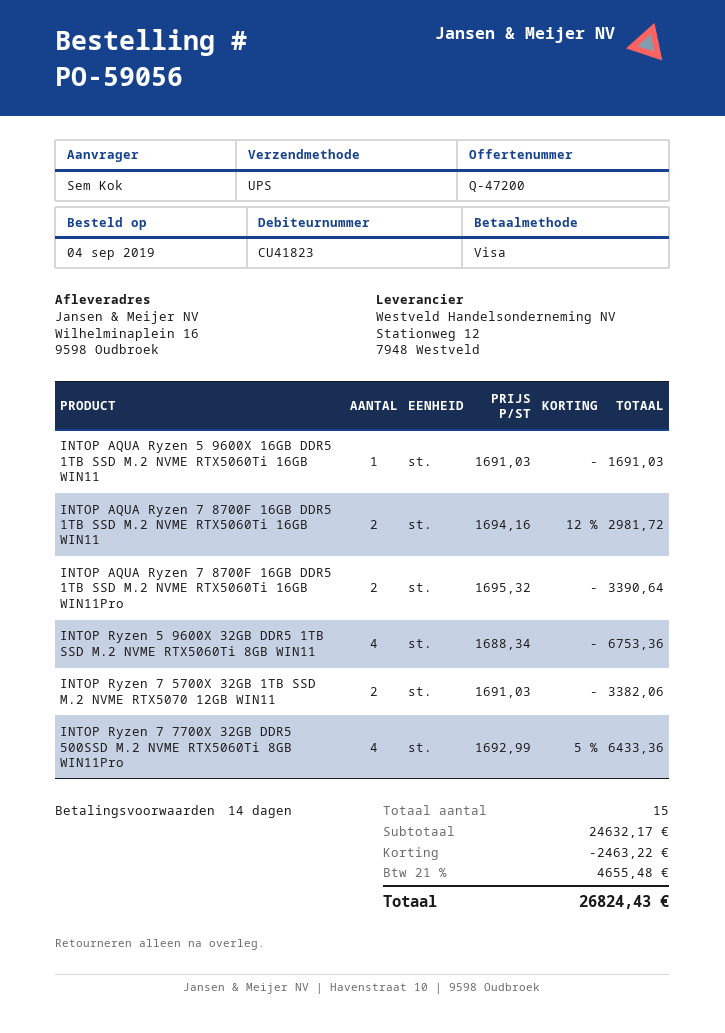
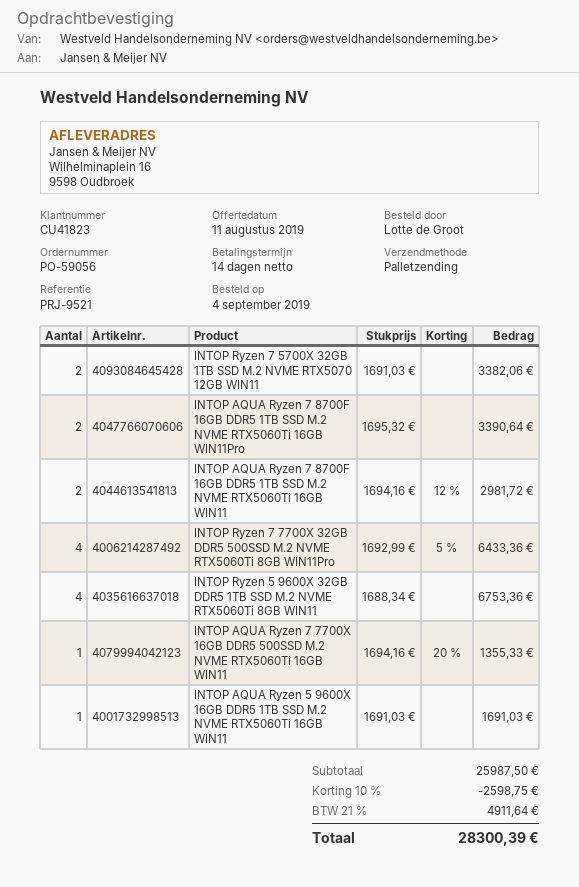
ordered by: Sem Kok -> Lotte de Groot
shipping method: UPS -> pallet freight
INTOP AQUA Ryzen 7 7700X 16GB DDR5 500SSD M.2 NVME RTX5060Ti 16GB WIN11: none -> 1 x 1694.16 - 20% = 1355.33
subtotal: 24632.17 -> 25987.50
discount: 2463.22 -> 2598.75
tax: 21% = 4655.48 -> 21% = 4911.64
total: 26824.43 -> 28300.39

